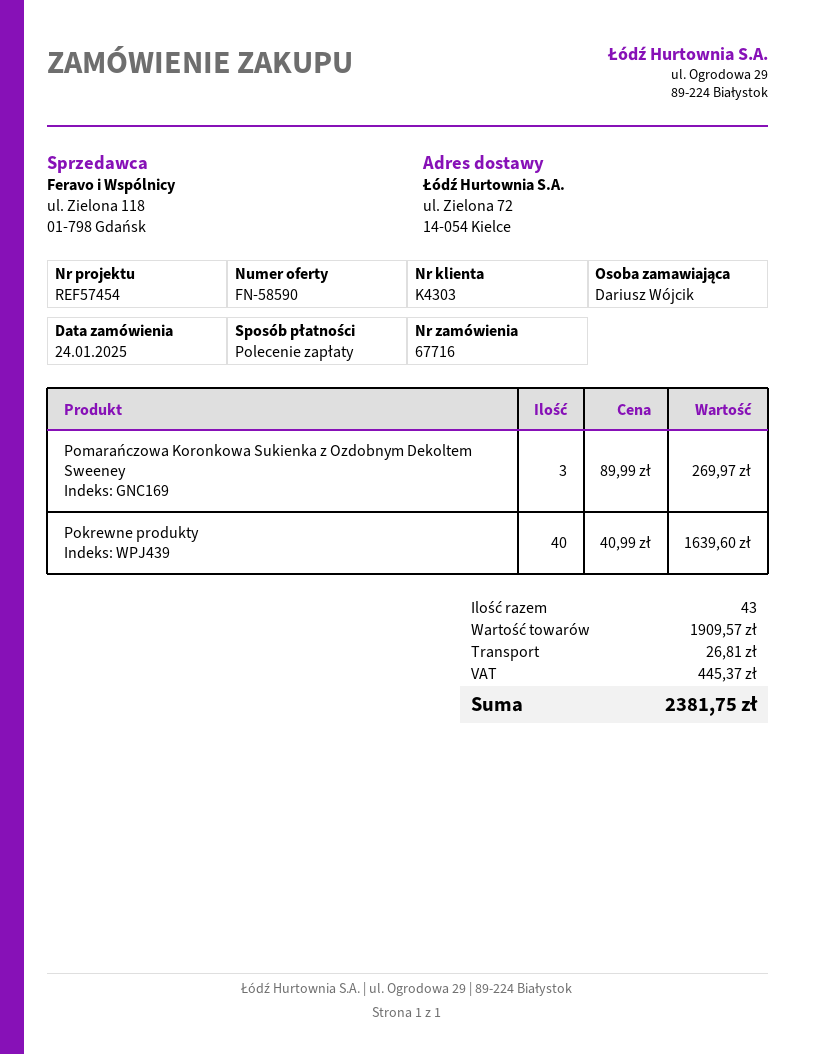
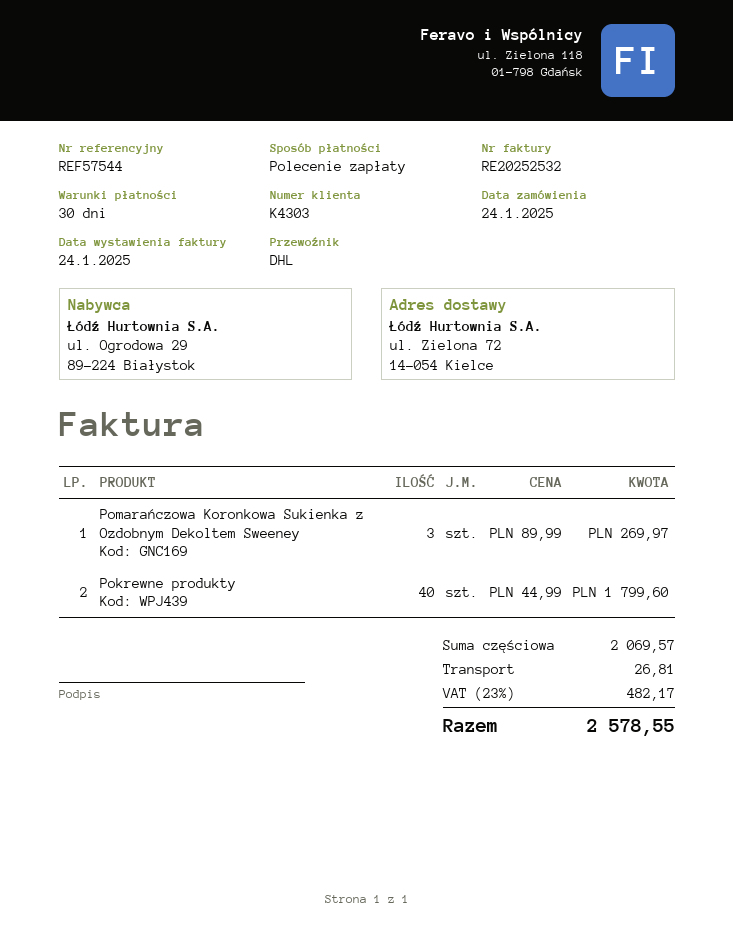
reference: REF57454 -> REF57544
Pokrewne produkty: 40 x 40.99 = 1639.60 -> 40 x 44.99 = 1799.60
subtotal: 1909.57 -> 2069.57
tax: 445.37 -> 482.17
total: 2381.75 -> 2578.55

